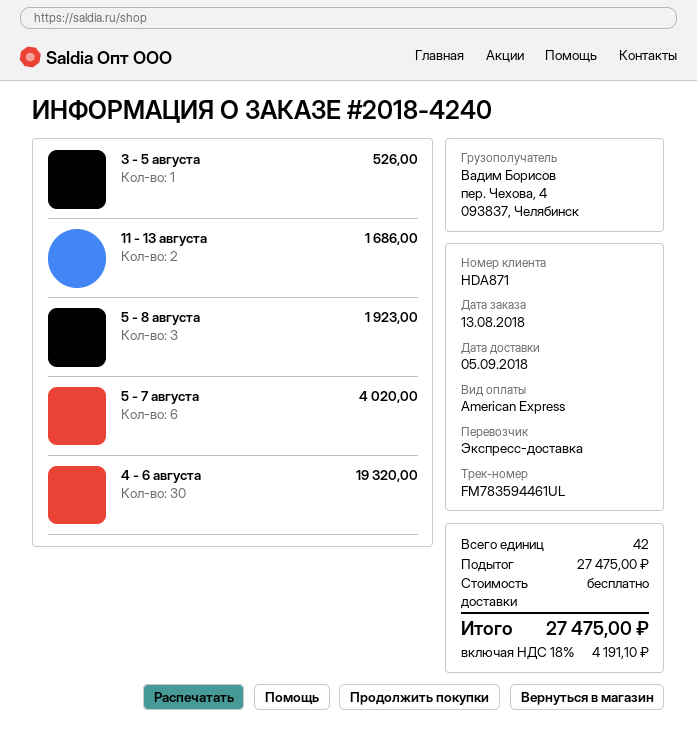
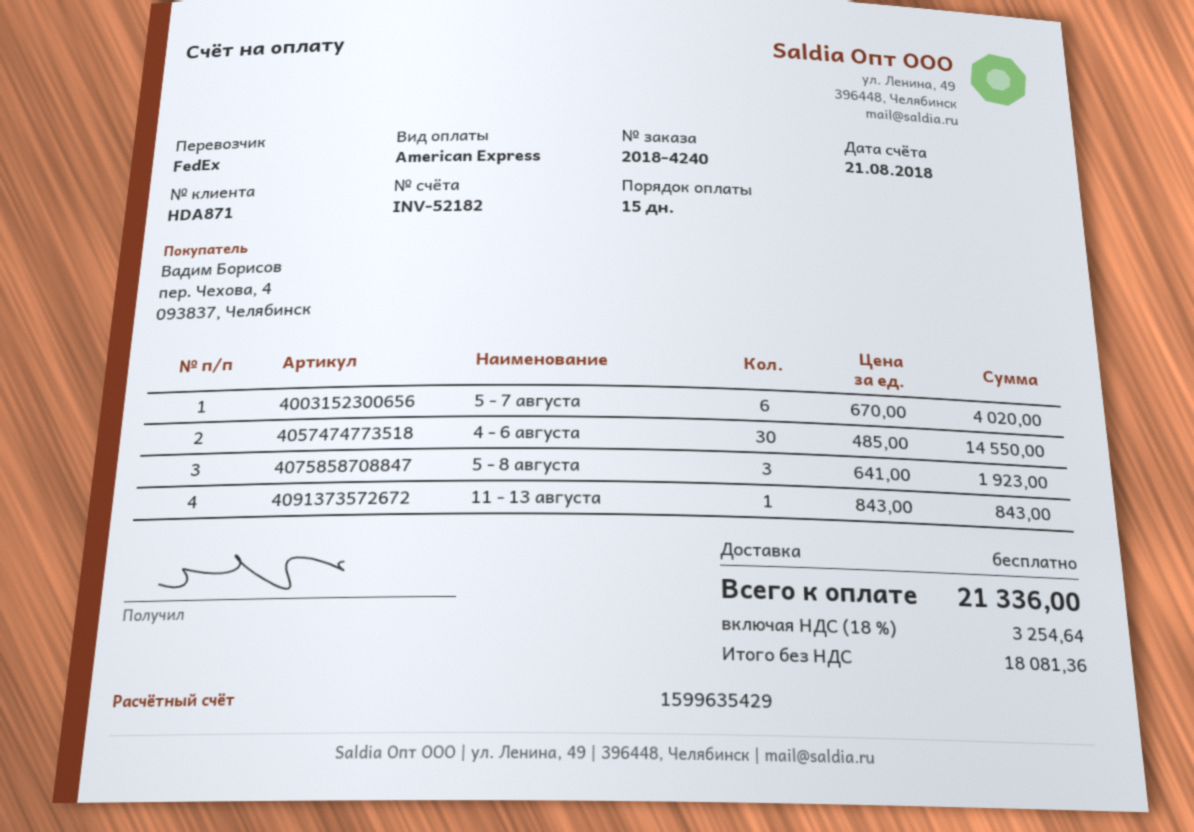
shipping method: express -> FedEx
3 - 5 августа: 1 for 526.00 -> none
11 - 13 августа: 2 for 1686.00 -> 1 for 843.00
4 - 6 августа: 30 for 19320.00 -> 30 for 14550.00
tax: 18% = 4191.10 -> 18% = 3254.64
total: 27475.00 -> 21336.00

